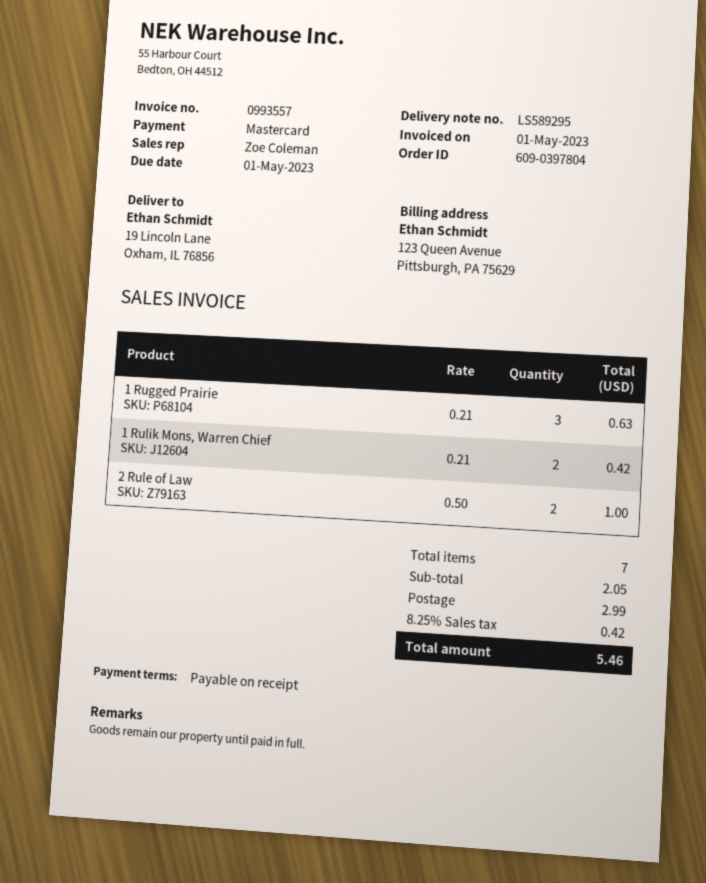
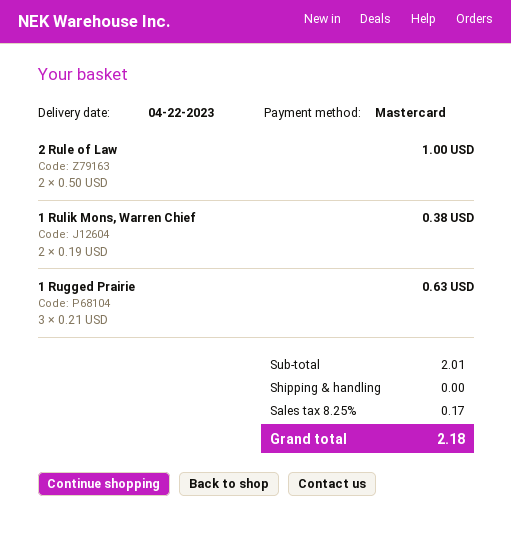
1 Rulik Mons, Warren Chief: 2 x 0.21 = 0.42 -> 2 x 0.19 = 0.38
subtotal: 2.05 -> 2.01
shipping: 2.99 -> 0.00
tax: 8.25% = 0.42 -> 8.25% = 0.17
total: 5.46 -> 2.18

